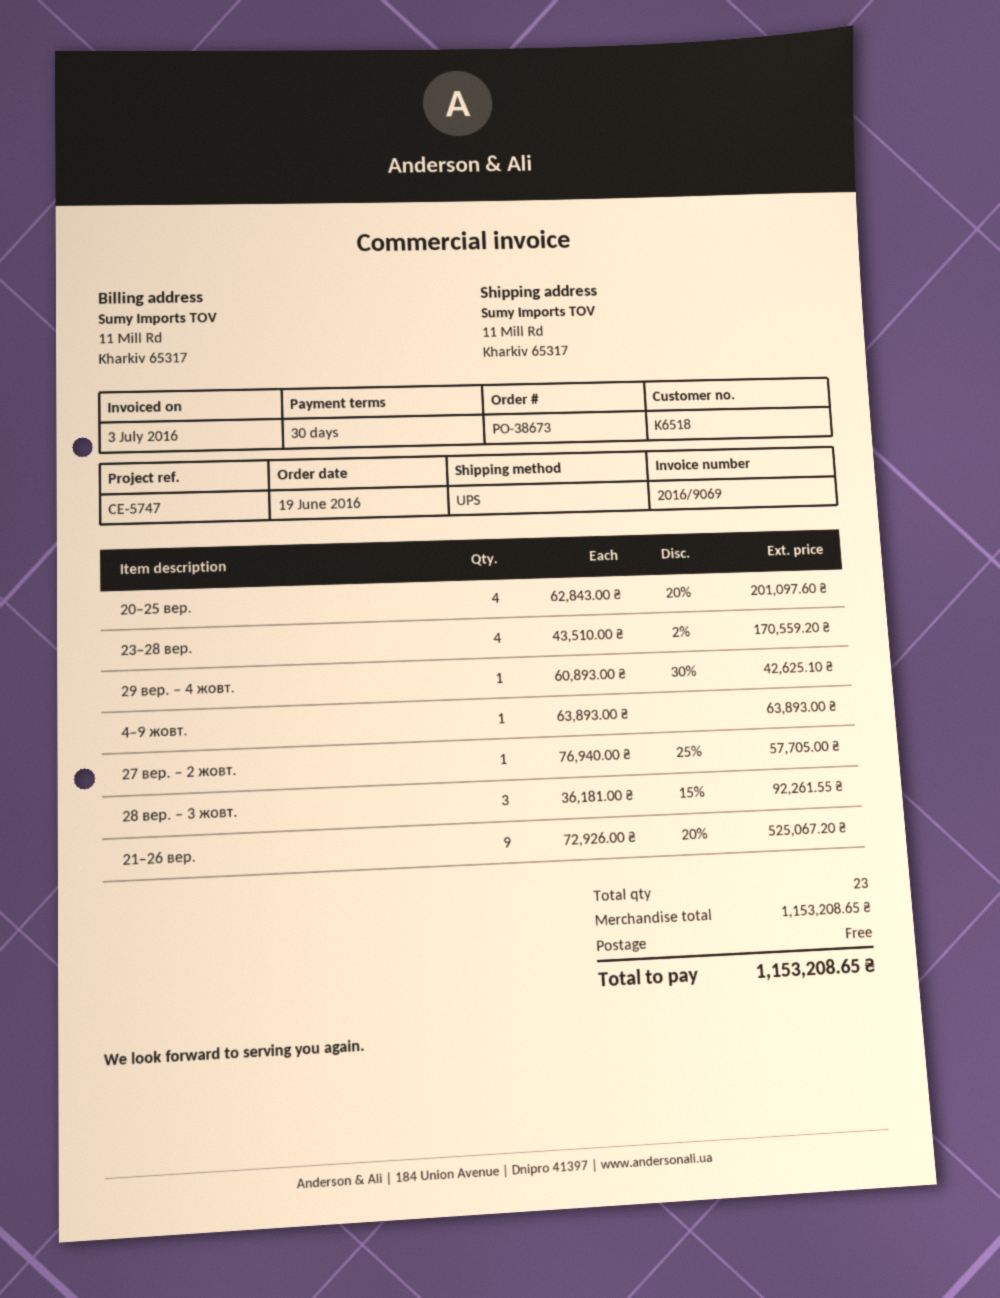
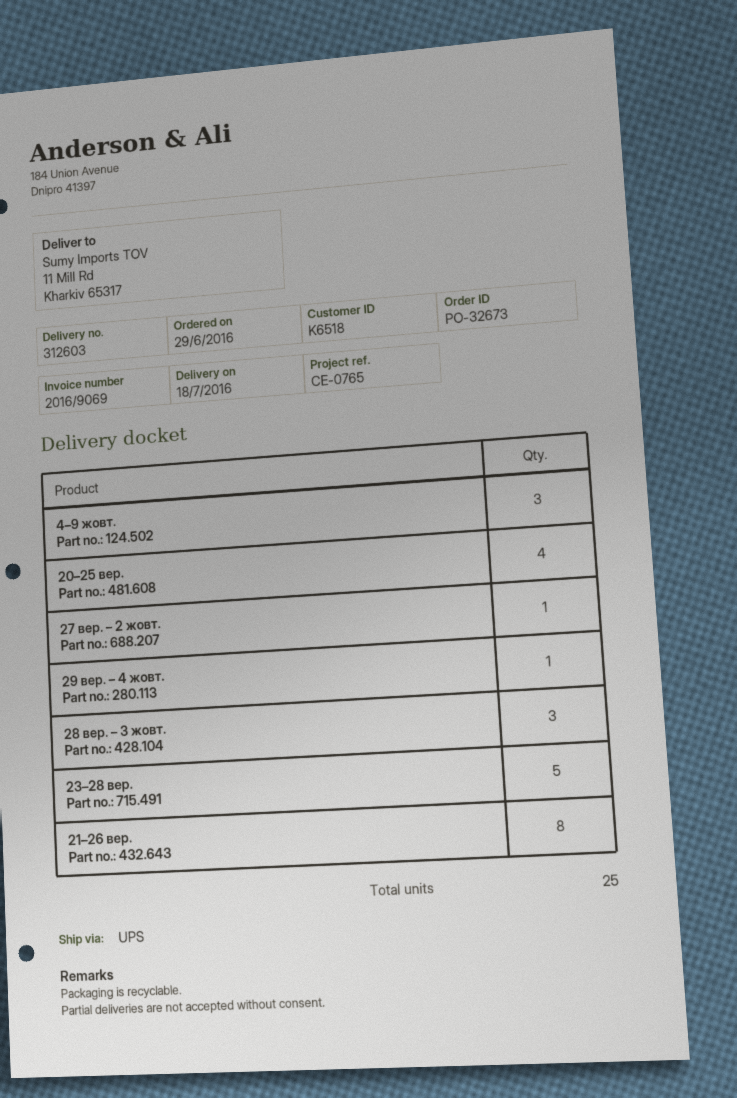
order number: PO-38673 -> PO-32673
order date: 2016-06-19 -> 2016-06-29
reference: CE-5747 -> CE-0765
23–28 вер.: 4 -> 5
4–9 жовт.: 1 -> 3
21–26 вер.: 9 -> 8
total quantity: 23 -> 25

